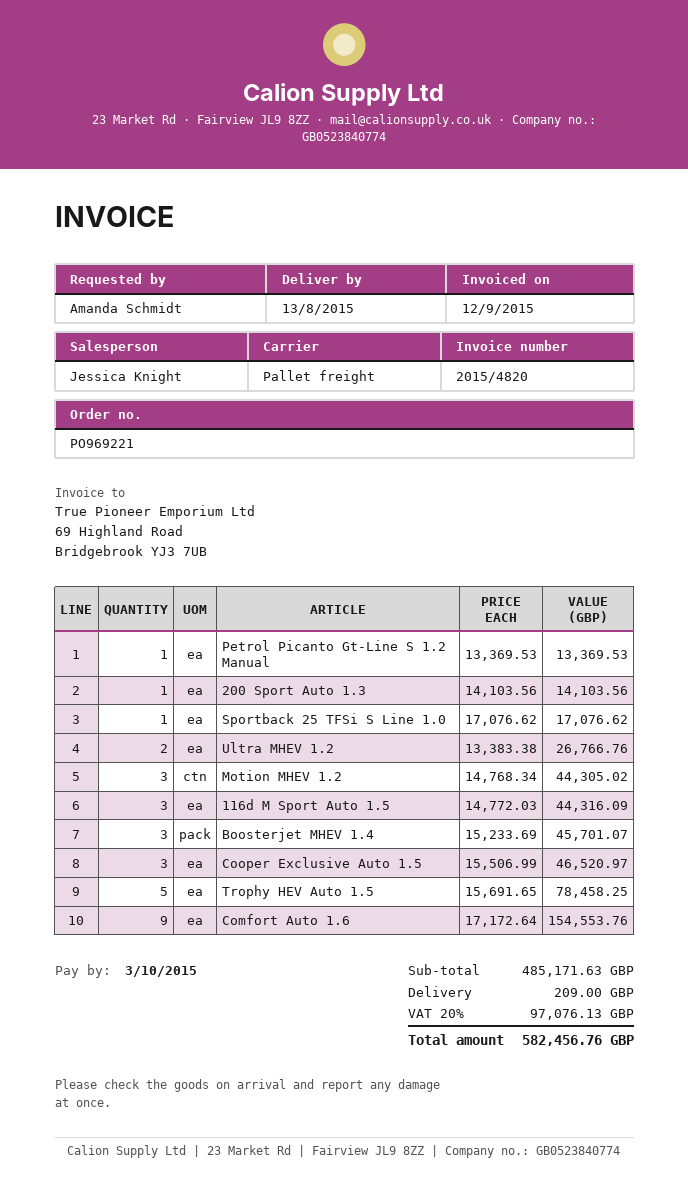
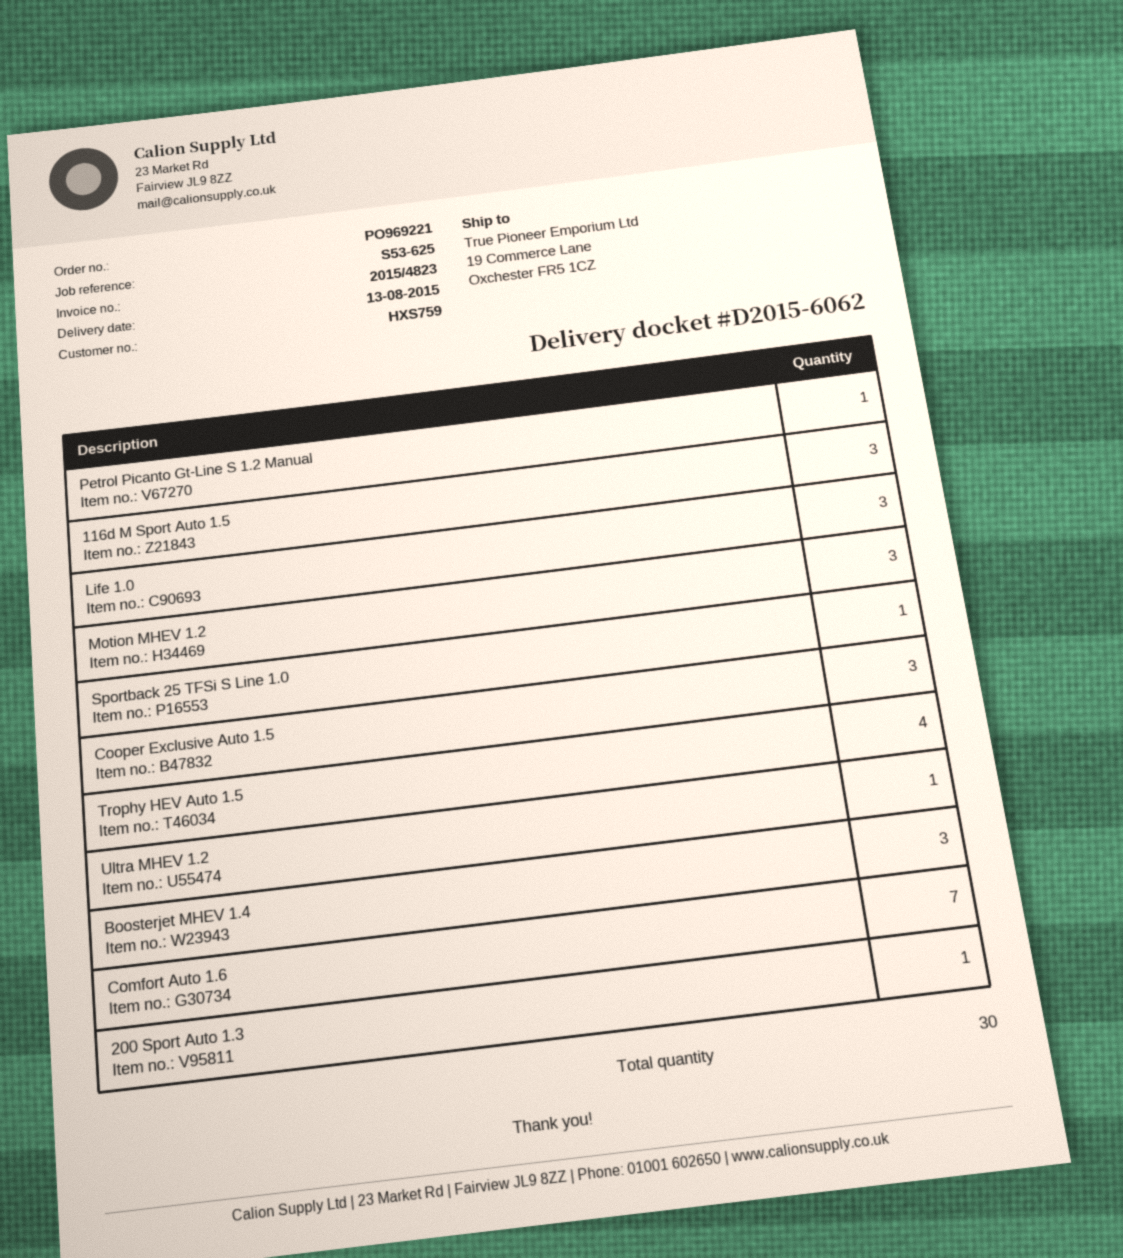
invoice number: 2015/4820 -> 2015/4823
Ultra MHEV 1.2: 2 -> 1
Trophy HEV Auto 1.5: 5 -> 4
Comfort Auto 1.6: 9 -> 7
Life 1.0: none -> 3

